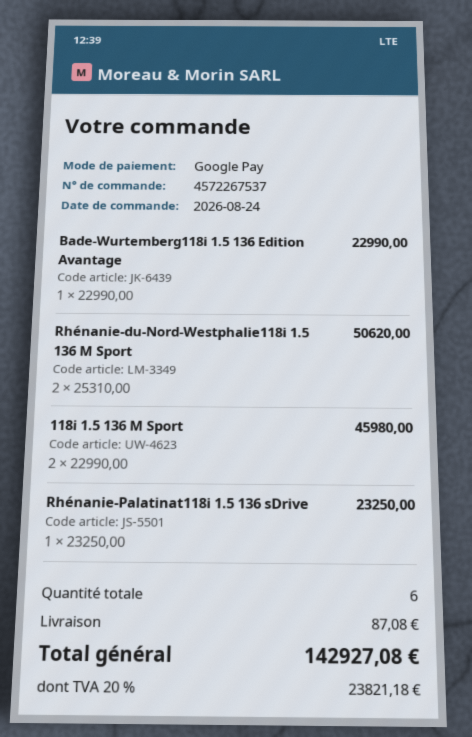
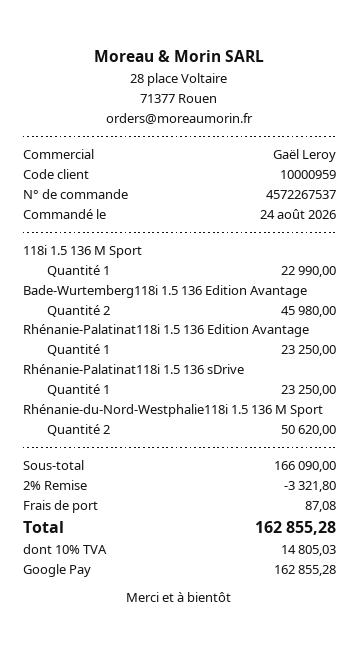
Bade-Wurtemberg118i 1.5 136 Edition Avantage: 1 for 22990.00 -> 2 for 45980.00
118i 1.5 136 M Sport: 2 for 45980.00 -> 1 for 22990.00
Rhénanie-Palatinat118i 1.5 136 Edition Avantage: none -> 1 for 23250.00
discount: none -> 2% = 3321.80
tax: 20% = 23821.18 -> 10% = 14805.03
total: 142927.08 -> 162855.28

